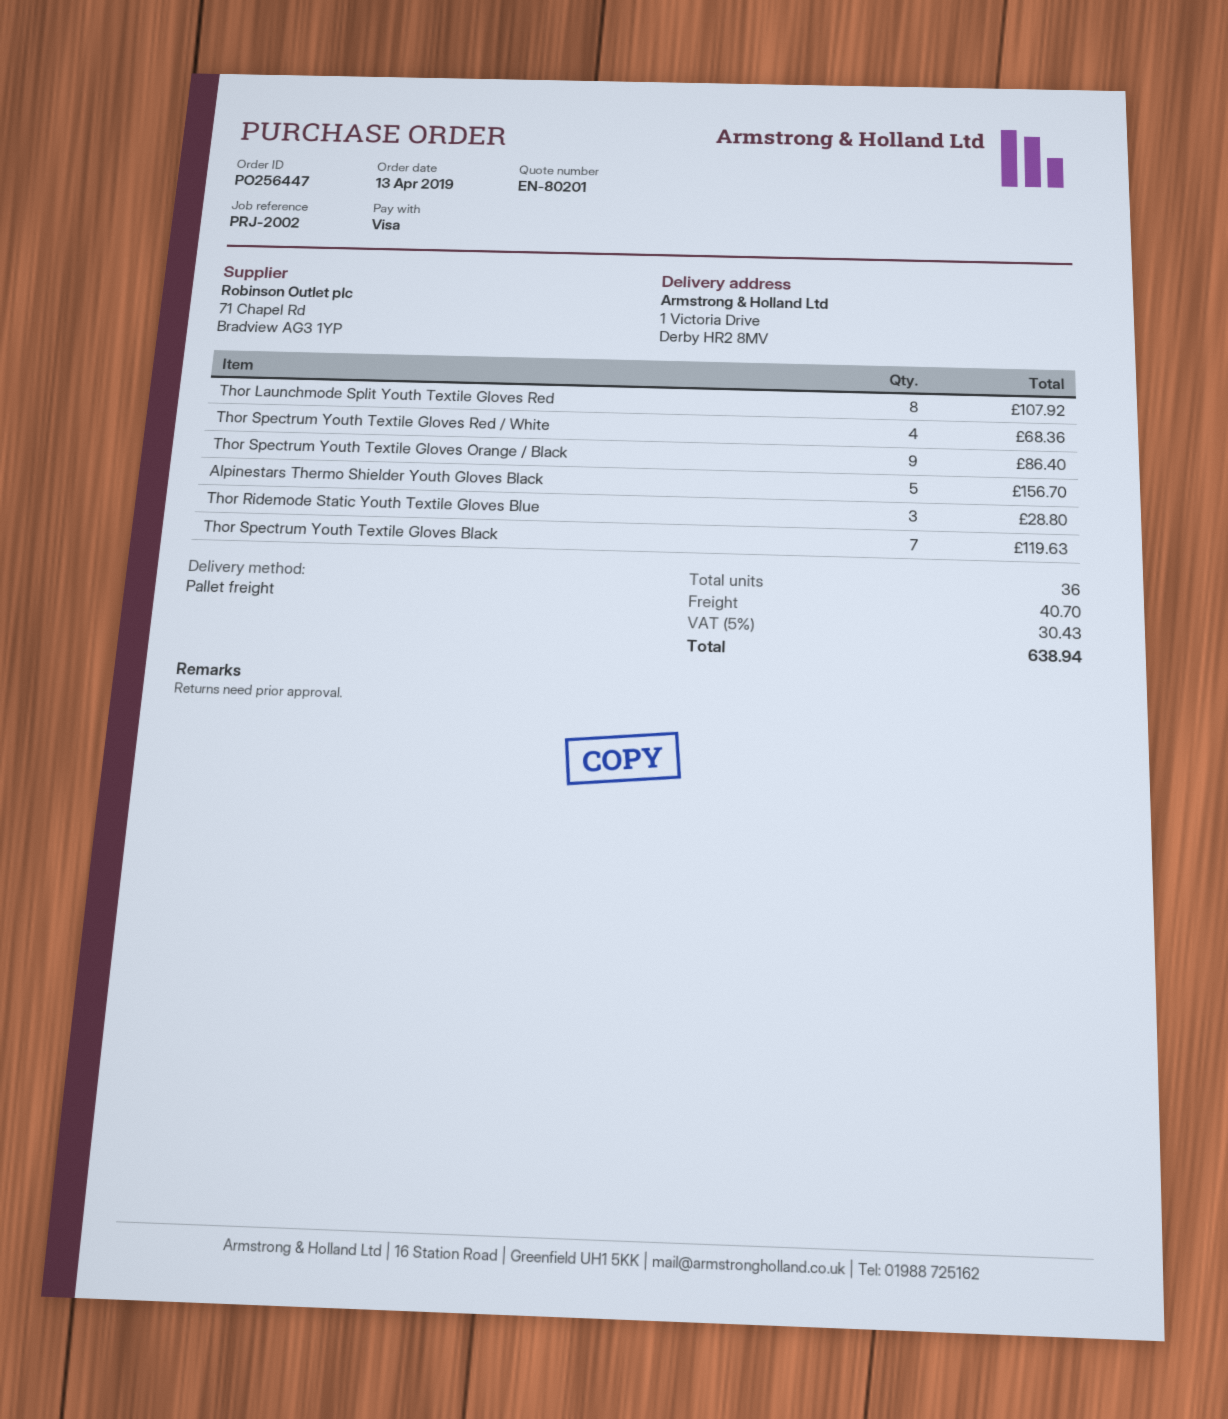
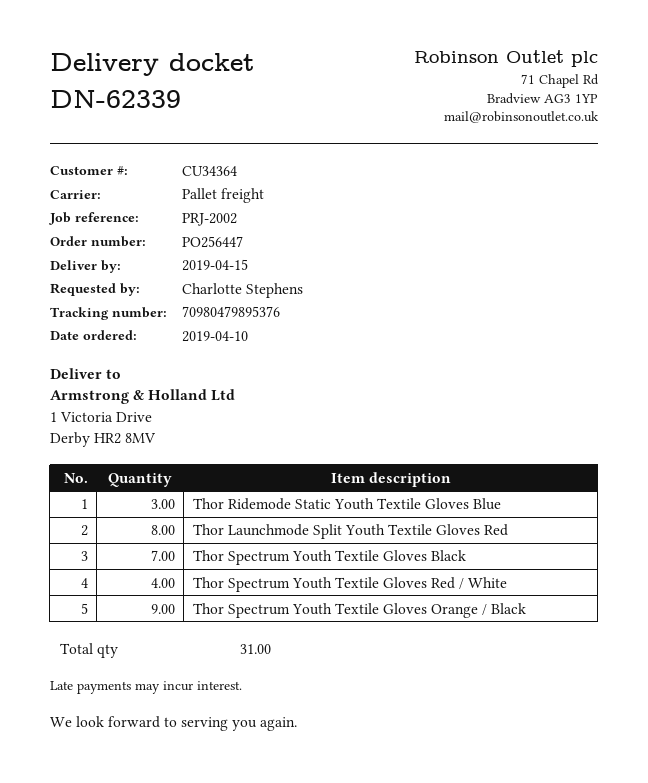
order date: 2019-04-13 -> 2019-04-10
Alpinestars Thermo Shielder Youth Gloves Black: 5 -> none
total quantity: 36 -> 31

